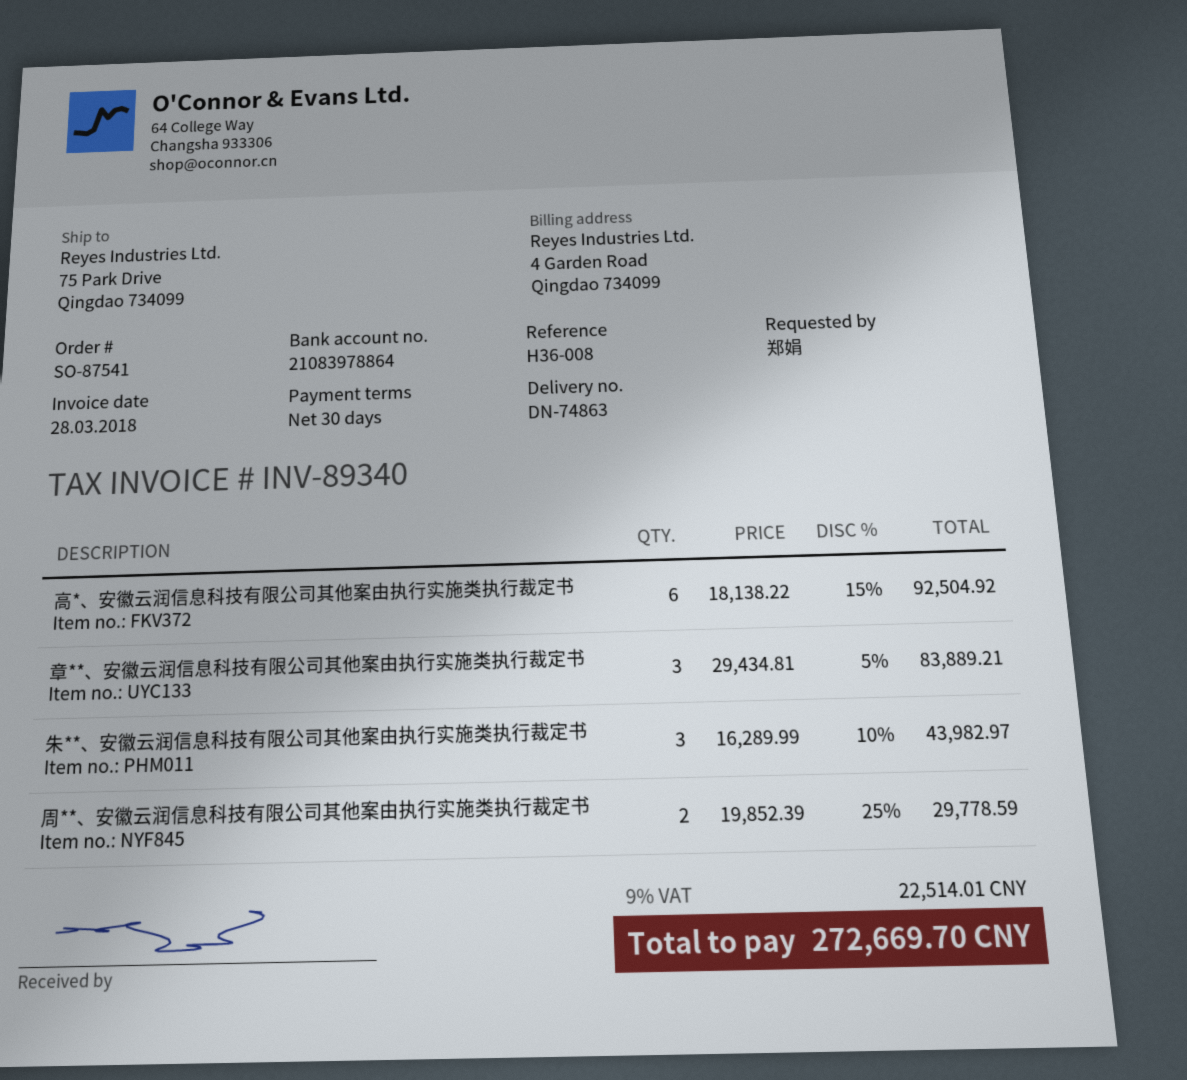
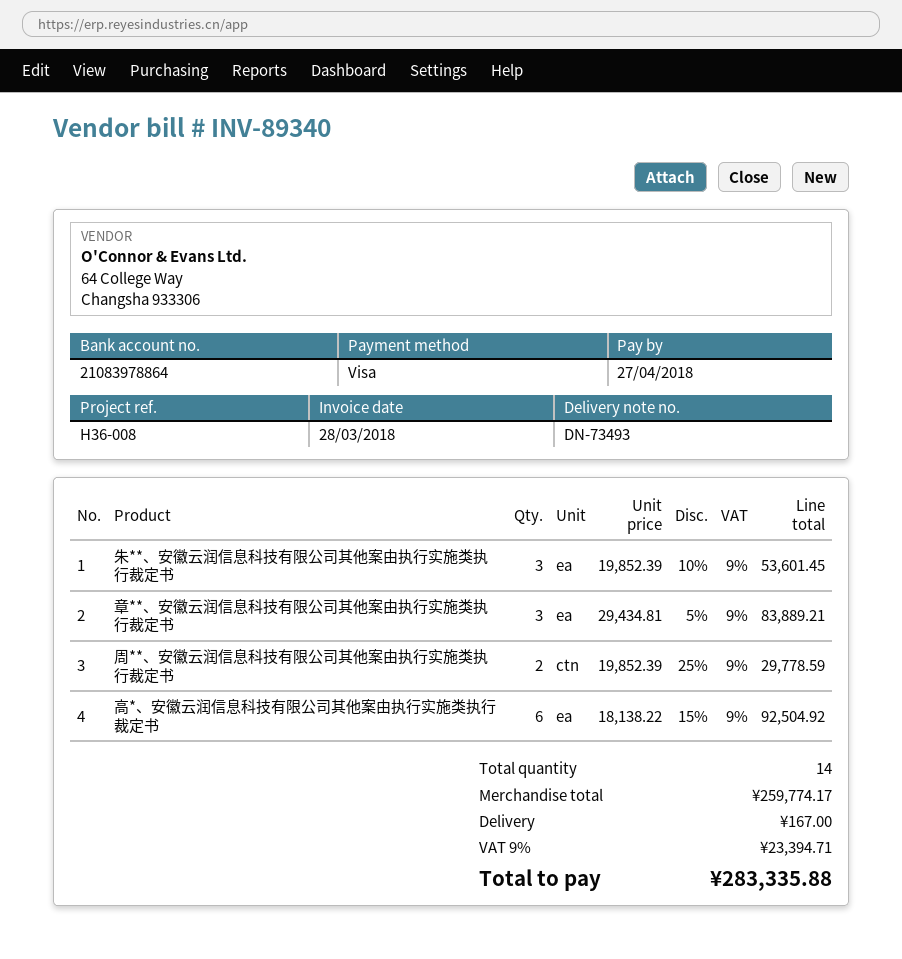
delivery note number: DN-74863 -> DN-73493
朱**、安徽云润信息科技有限公司其他案由执行实施类执行裁定书: 3 x 16289.99 - 10% = 43982.97 -> 3 x 19852.39 - 10% = 53601.45
shipping: none -> 167.00
tax: 9% = 22514.01 -> 9% = 23394.71
total: 272669.70 -> 283335.88

